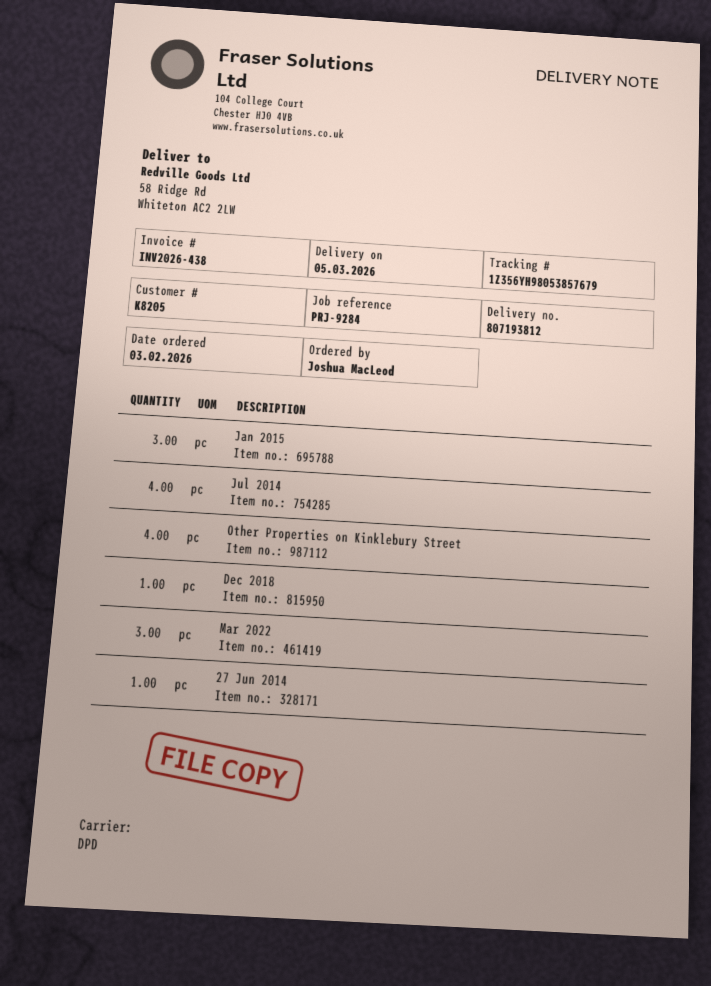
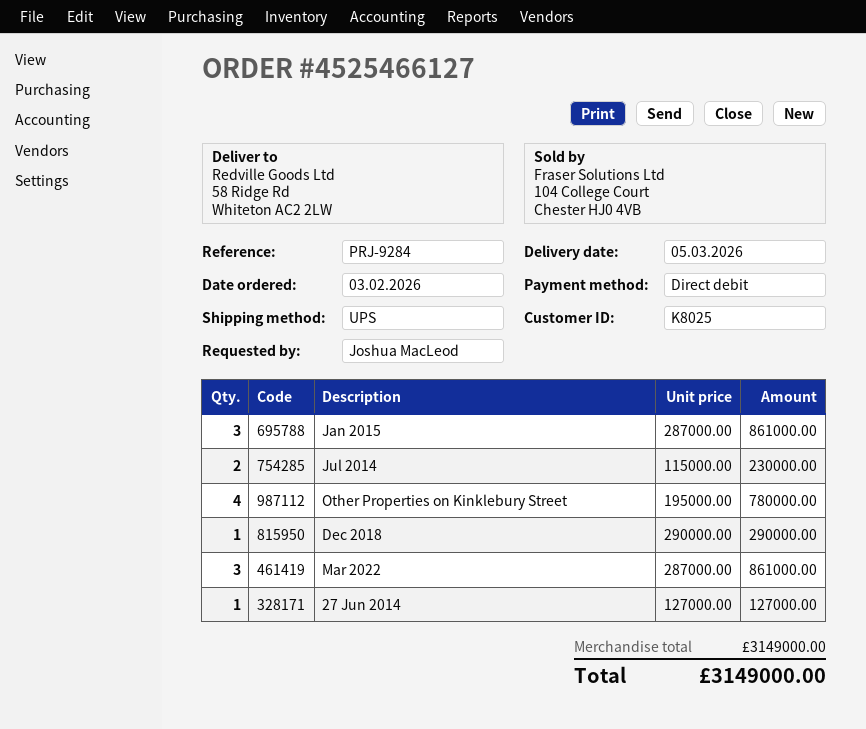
customer number: K8205 -> K8025
shipping method: DPD -> UPS
Jul 2014: 4 -> 2

